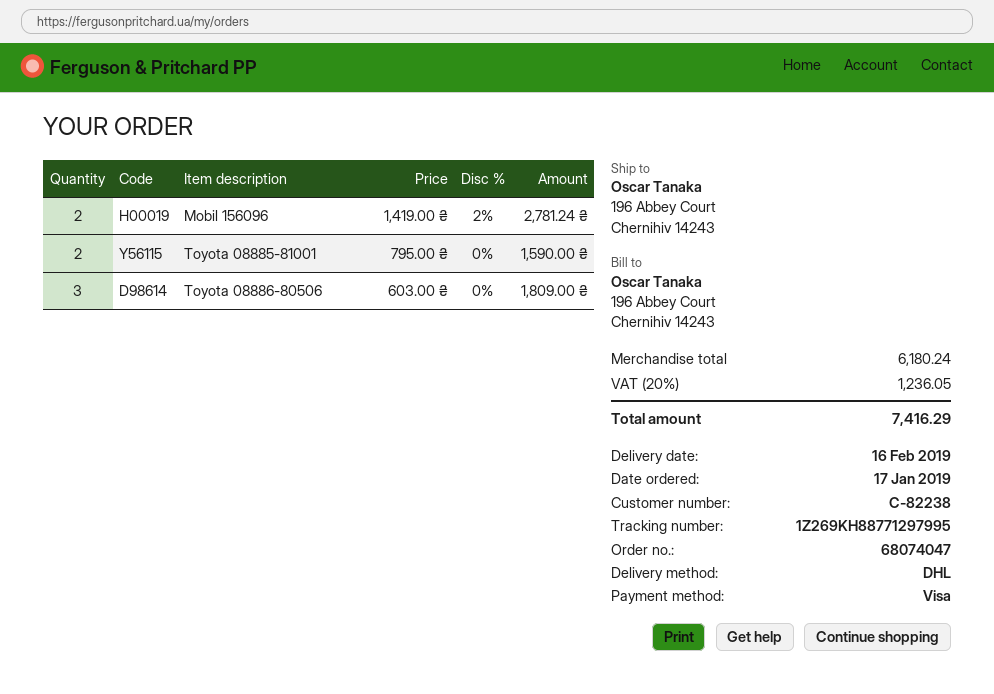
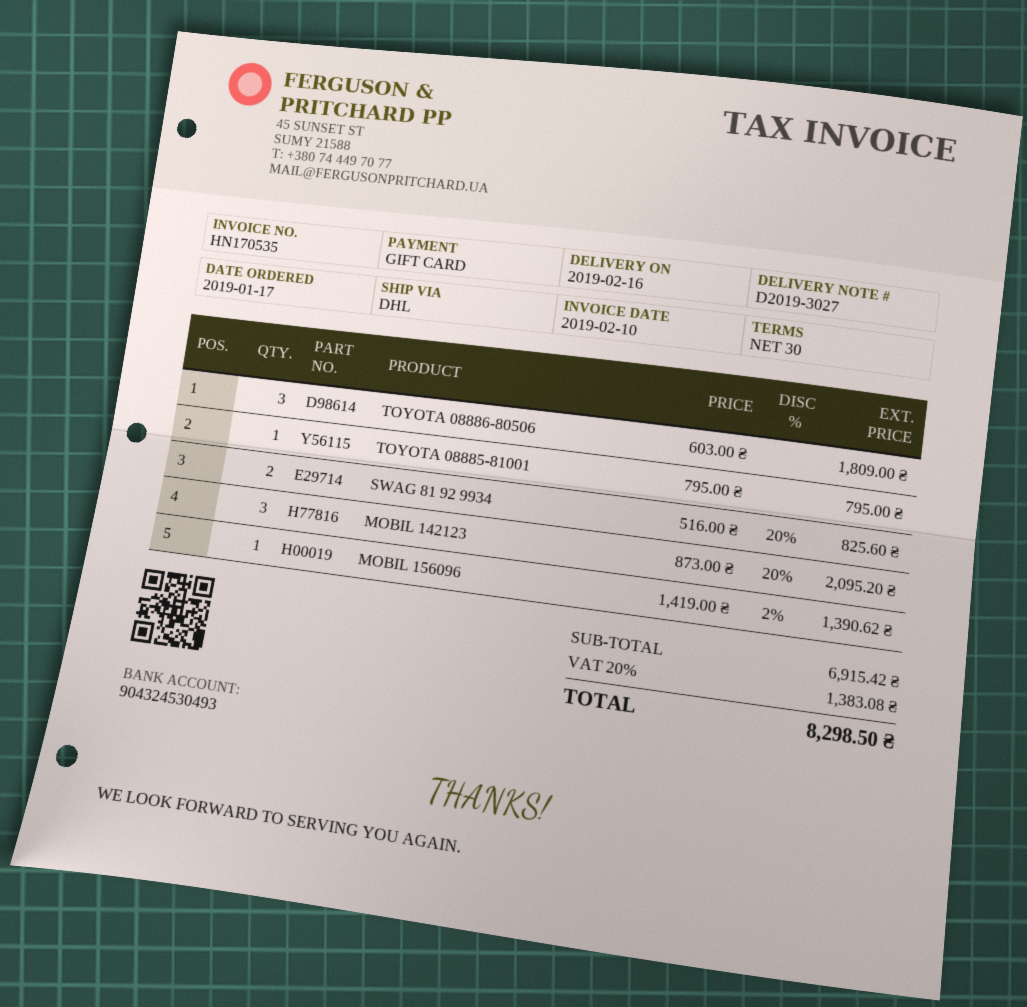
payment method: Visa -> gift card
Mobil 156096: 2 x 1419.00 - 2% = 2781.24 -> 1 x 1419.00 - 2% = 1390.62
Toyota 08885-81001: 2 x 795.00 = 1590.00 -> 1 x 795.00 = 795.00
SWAG 81 92 9934: none -> 2 x 516.00 - 20% = 825.60
MOBIL 142123: none -> 3 x 873.00 - 20% = 2095.20
subtotal: 6180.24 -> 6915.42
tax: 20% = 1236.05 -> 20% = 1383.08
total: 7416.29 -> 8298.50

